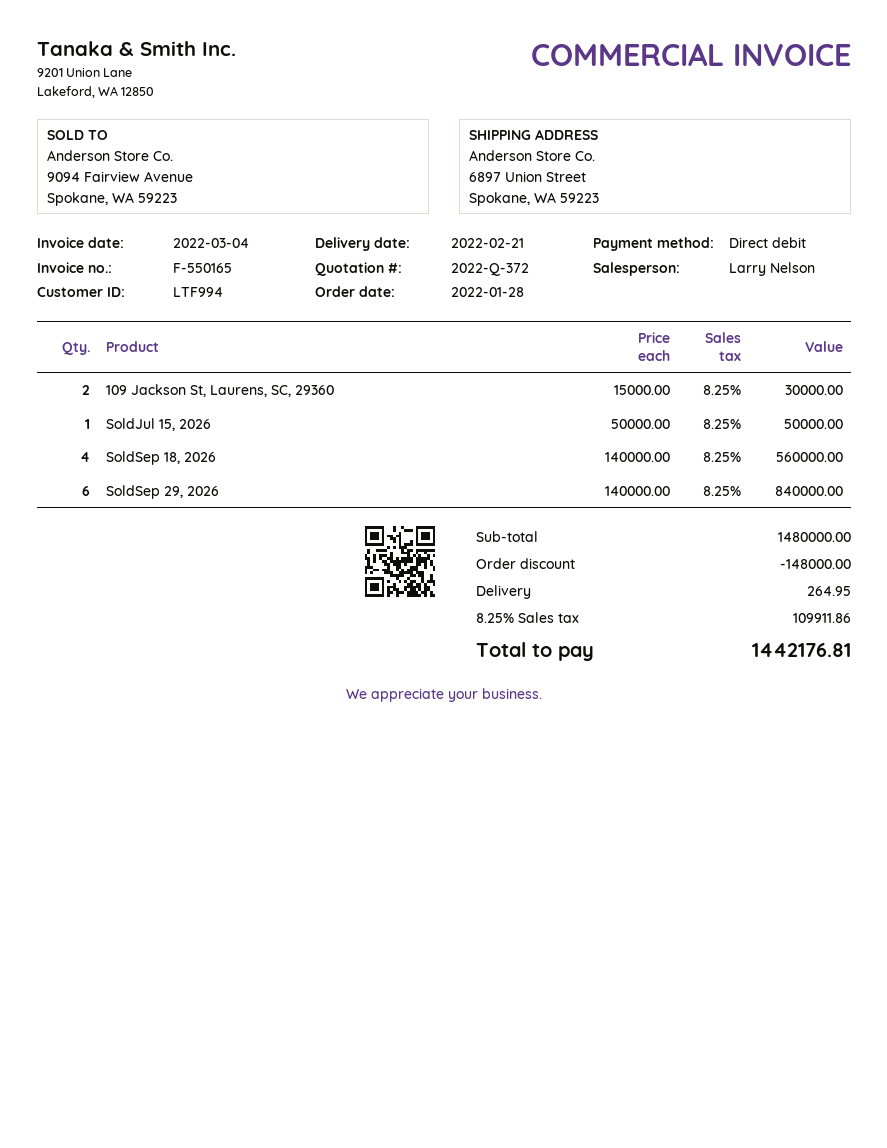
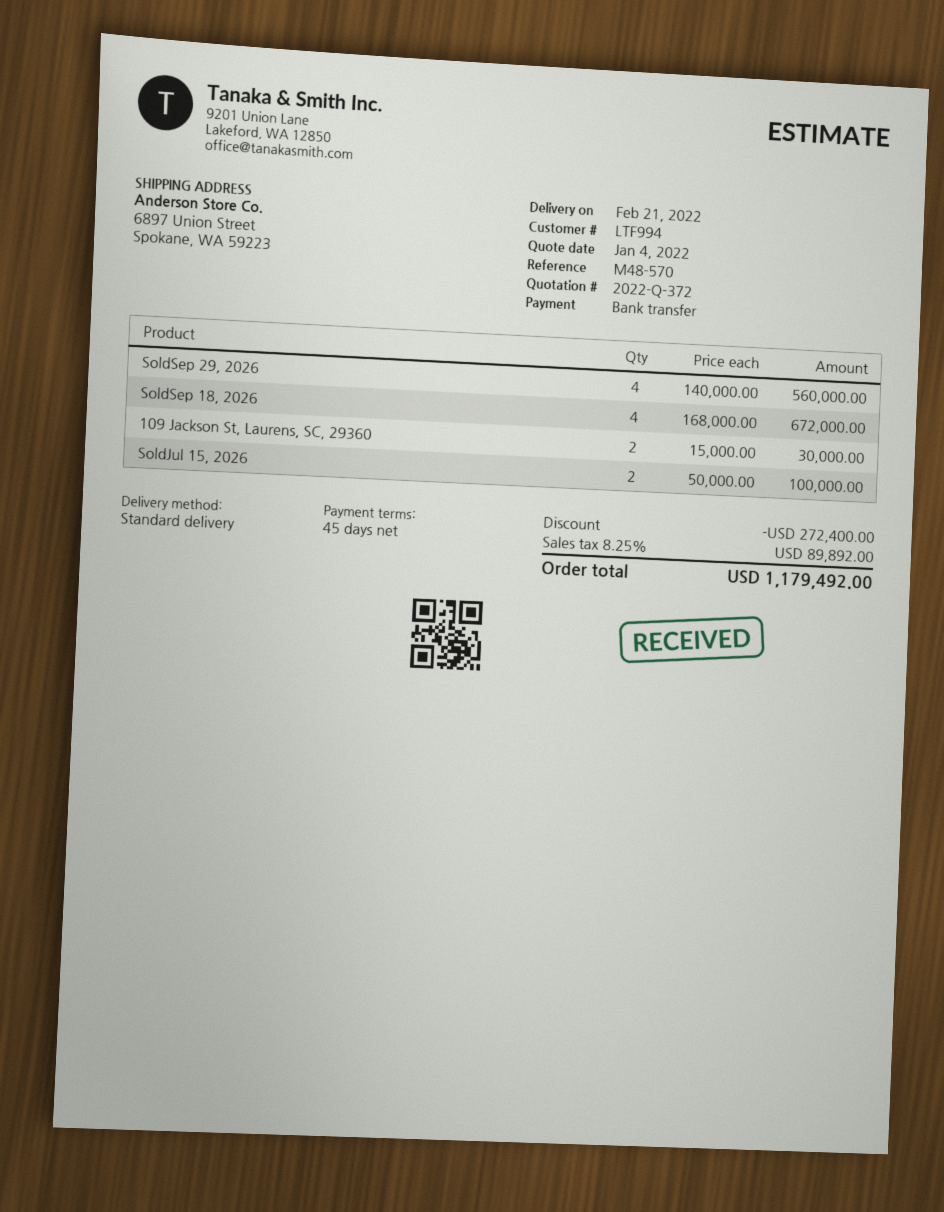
payment method: direct debit -> bank transfer
SoldJul 15, 2026: 1 x 50000.00 = 50000.00 -> 2 x 50000.00 = 100000.00
SoldSep 18, 2026: 4 x 140000.00 = 560000.00 -> 4 x 168000.00 = 672000.00
SoldSep 29, 2026: 6 x 140000.00 = 840000.00 -> 4 x 140000.00 = 560000.00
discount: 148000.00 -> 272400.00
shipping: 264.95 -> none
tax: 8.25% = 109911.86 -> 8.25% = 89892.00
total: 1442176.81 -> 1179492.00

